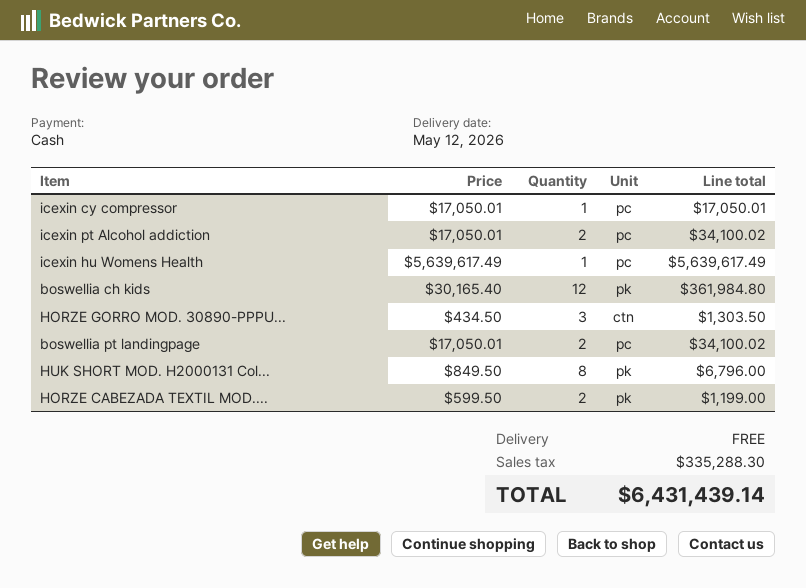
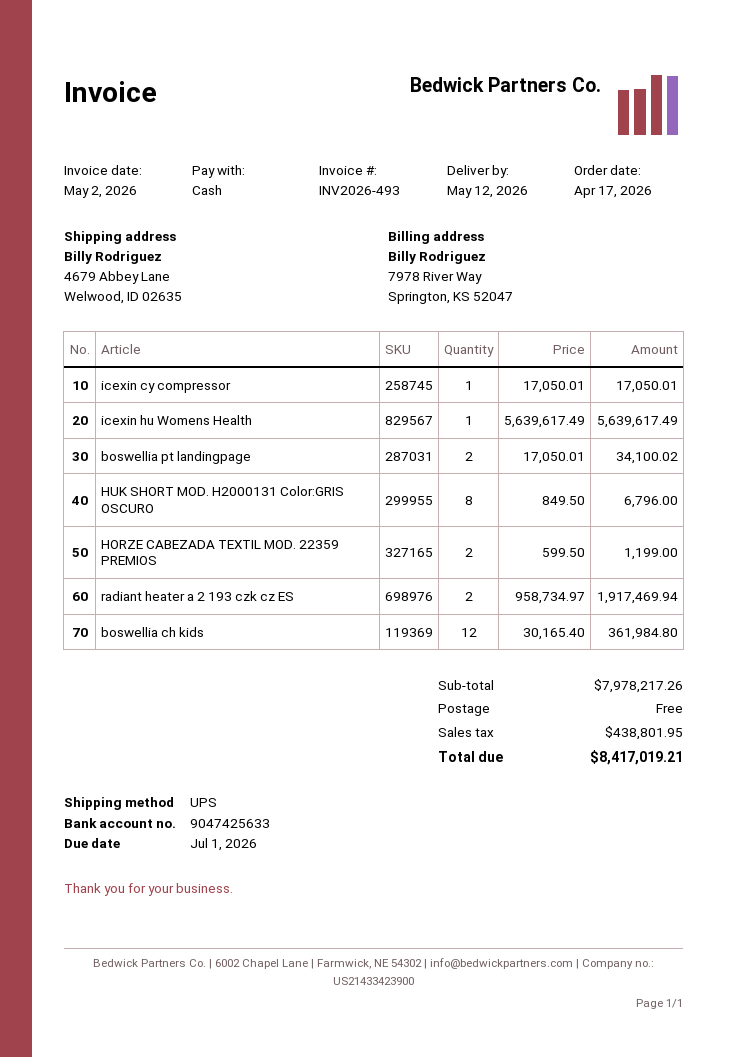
icexin pt Alcohol addiction: 2 x 17050.01 = 34100.02 -> none
HORZE GORRO MOD. 30890-PPPU...: 3 x 434.50 = 1303.50 -> none
radiant heater a 2 193 czk cz ES: none -> 2 x 958734.97 = 1917469.94
tax: 335288.30 -> 438801.95
total: 6431439.14 -> 8417019.21

